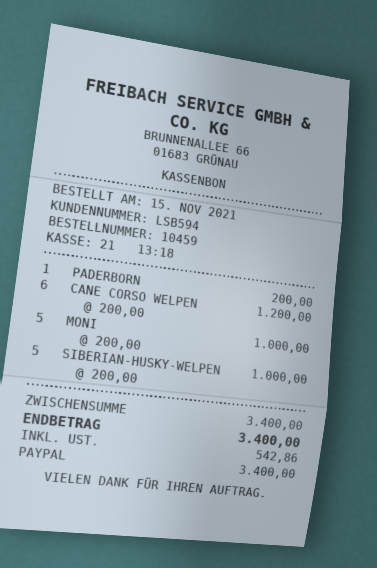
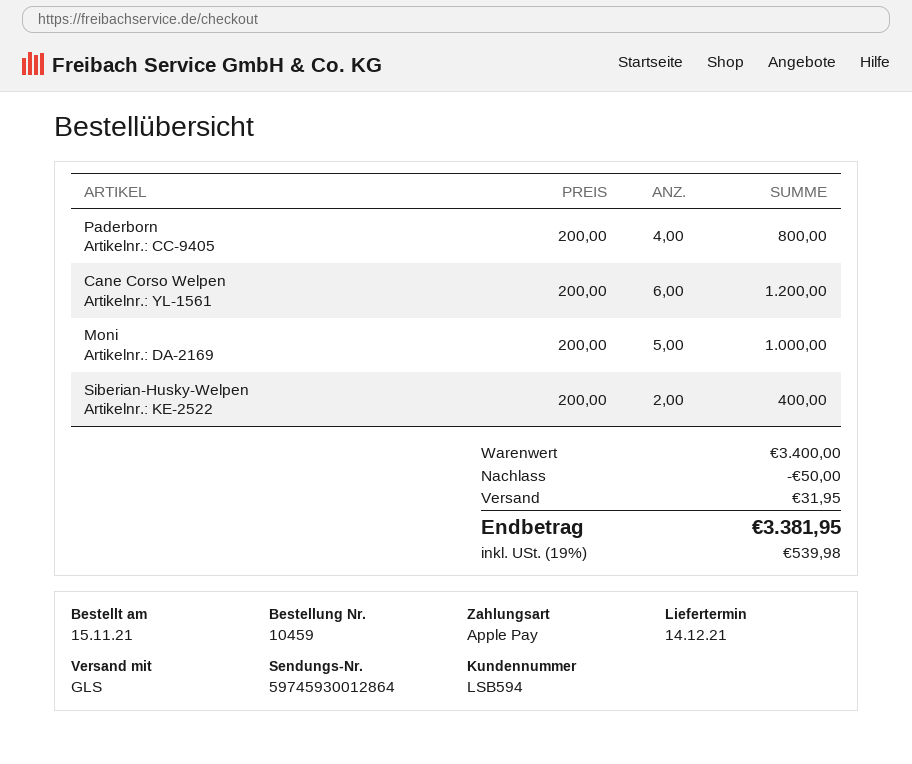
payment method: PayPal -> Apple Pay
PADERBORN: 1 x 200.00 = 200.00 -> 4 x 200.00 = 800.00
SIBERIAN-HUSKY-WELPEN: 5 x 200.00 = 1000.00 -> 2 x 200.00 = 400.00
discount: none -> 50.00
shipping: none -> 31.95
tax: 542.86 -> 539.98
total: 3400.00 -> 3381.95

